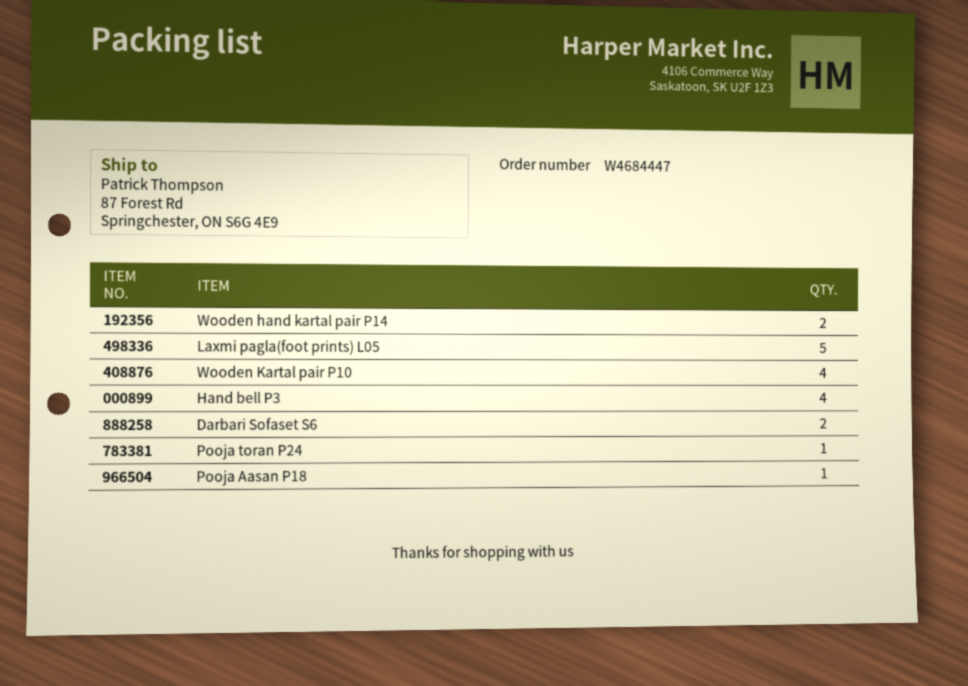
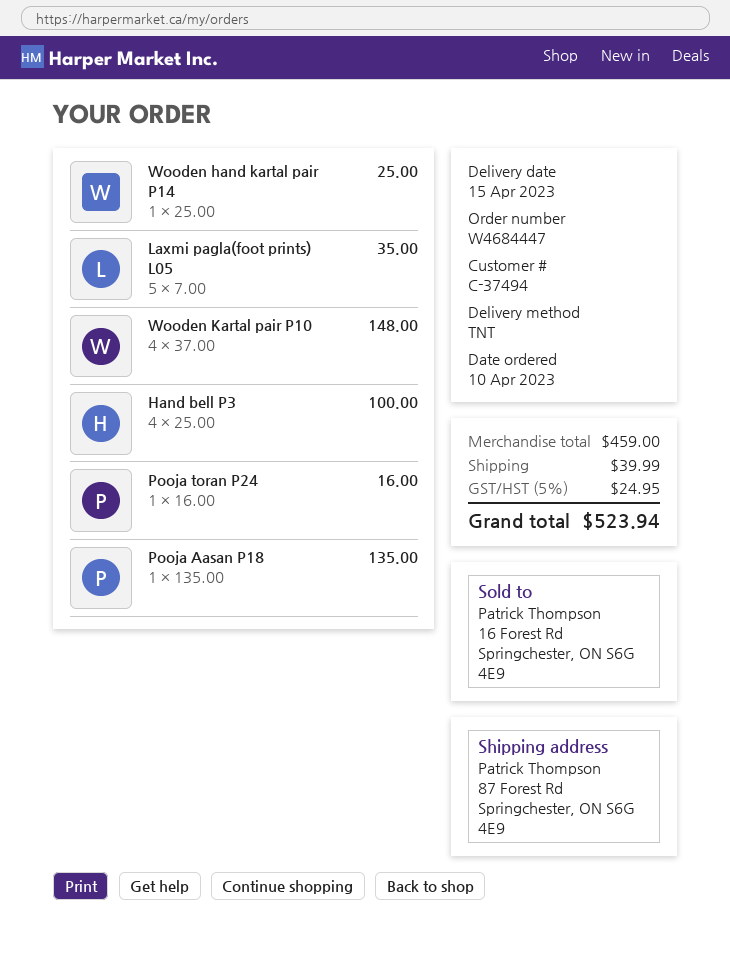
Wooden hand kartal pair P14: 2 -> 1
Darbari Sofaset S6: 2 -> none

